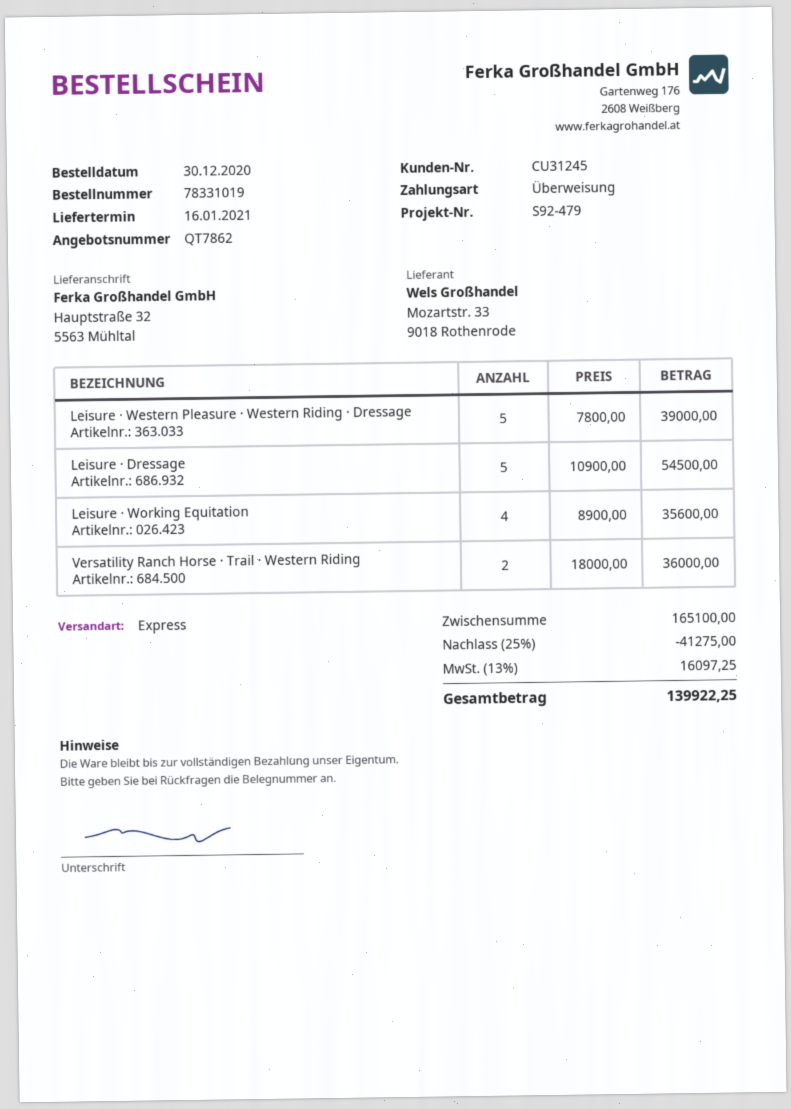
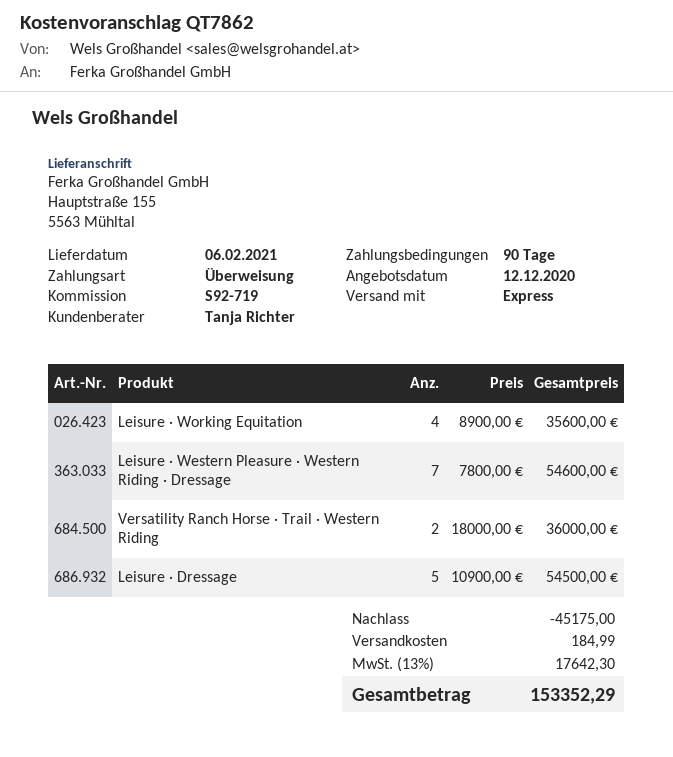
delivery date: 2021-01-16 -> 2021-02-06
reference: S92-479 -> S92-719
ship to: Hauptstraße 32, 5563 Mühltal -> Hauptstraße 155, 5563 Mühltal
Leisure · Western Pleasure · Western Riding · Dressage: 5 x 7800.00 = 39000.00 -> 7 x 7800.00 = 54600.00
discount: 41275.00 -> 45175.00
shipping: none -> 184.99
tax: 13% = 16097.25 -> 13% = 17642.30
total: 139922.25 -> 153352.29

